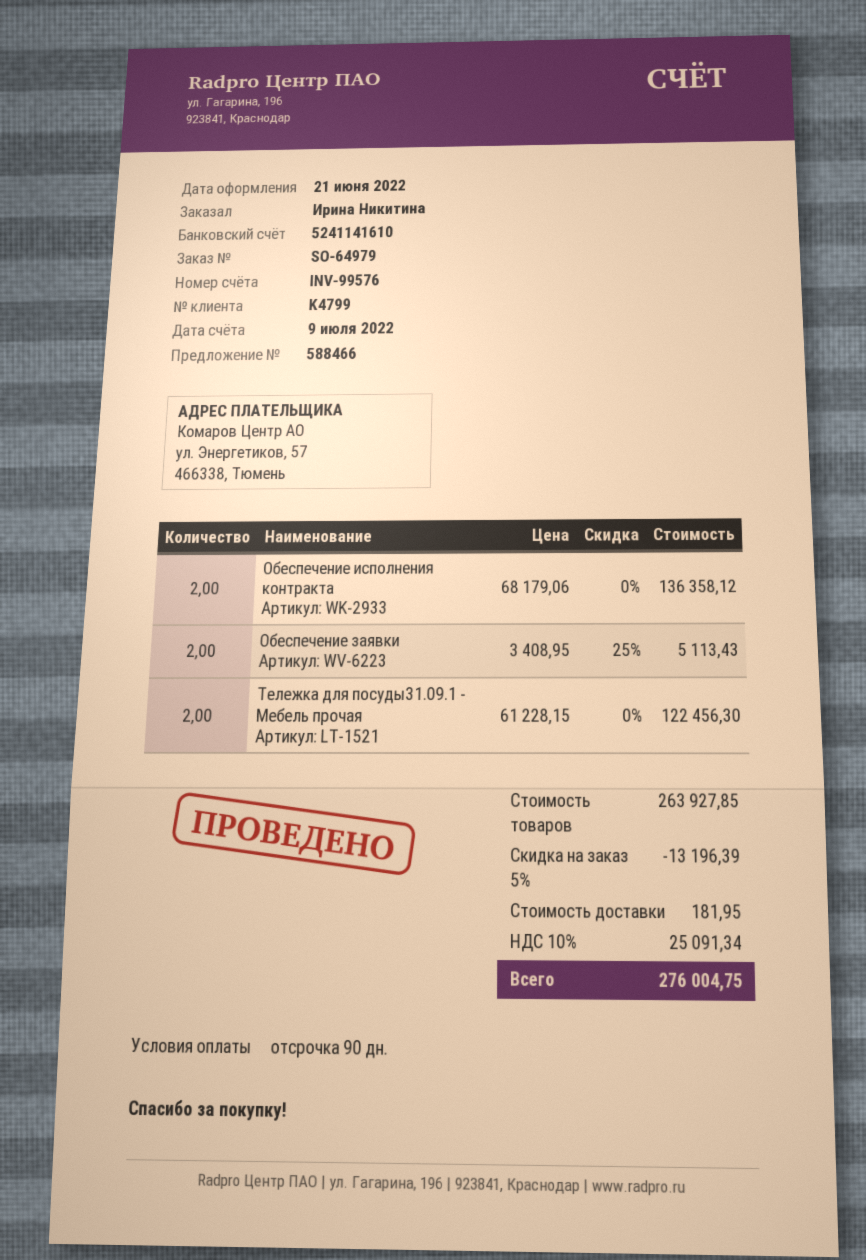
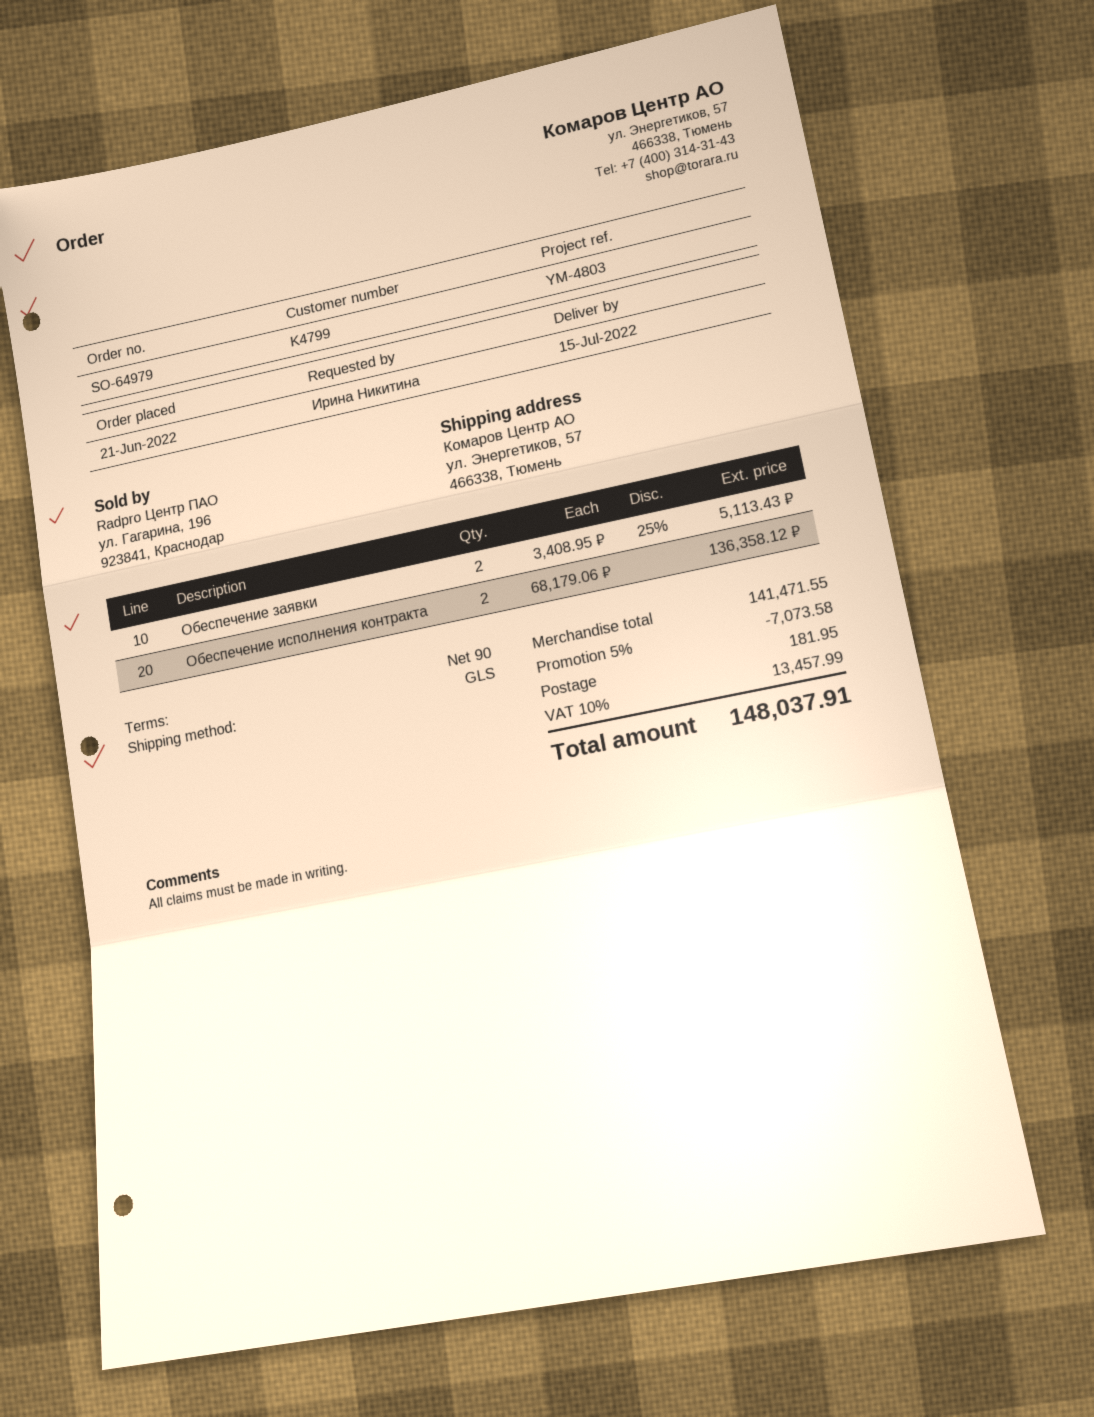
Тележка для посуды31.09.1 - Мебель прочая: 2 x 61228.15 = 122456.30 -> none
subtotal: 263927.85 -> 141471.55
discount: 5% = 13196.39 -> 5% = 7073.58
tax: 10% = 25091.34 -> 10% = 13457.99
total: 276004.75 -> 148037.91

